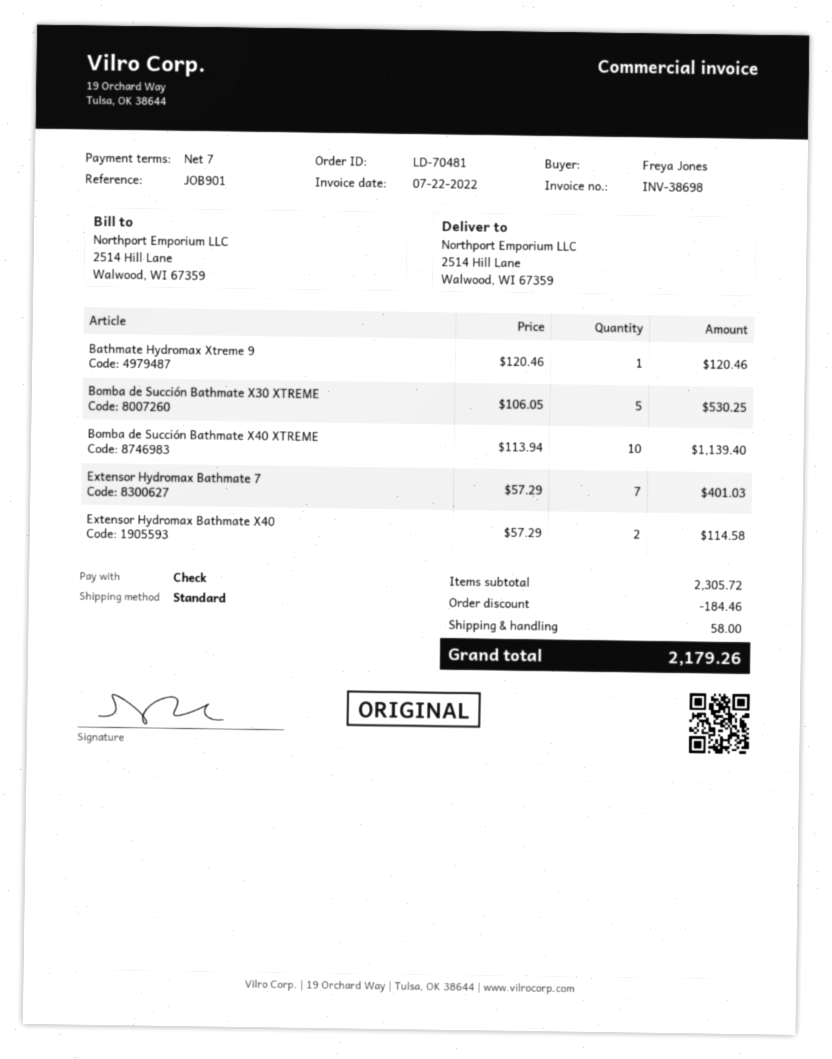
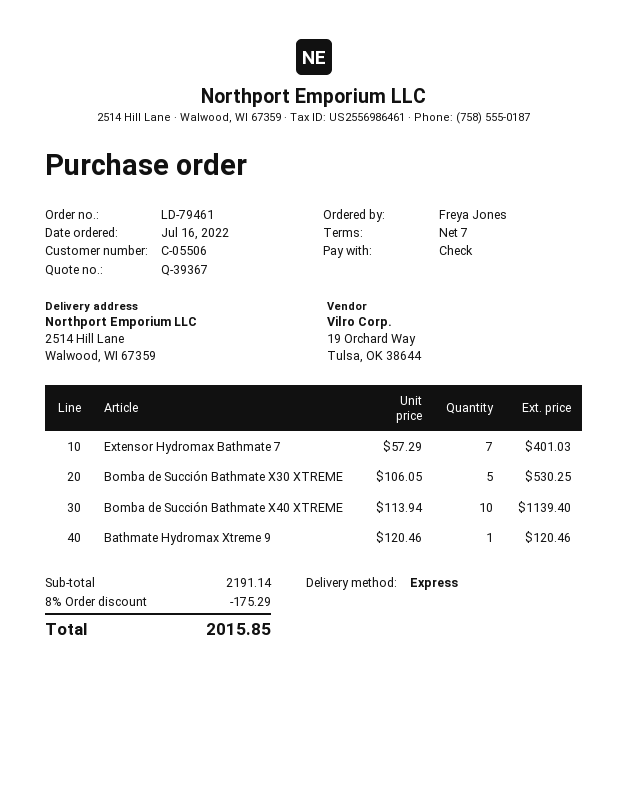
order number: LD-70481 -> LD-79461
shipping method: standard -> express
Extensor Hydromax Bathmate X40: 2 x 57.29 = 114.58 -> none
subtotal: 2305.72 -> 2191.14
discount: 184.46 -> 175.29
shipping: 58.00 -> none
total: 2179.26 -> 2015.85

